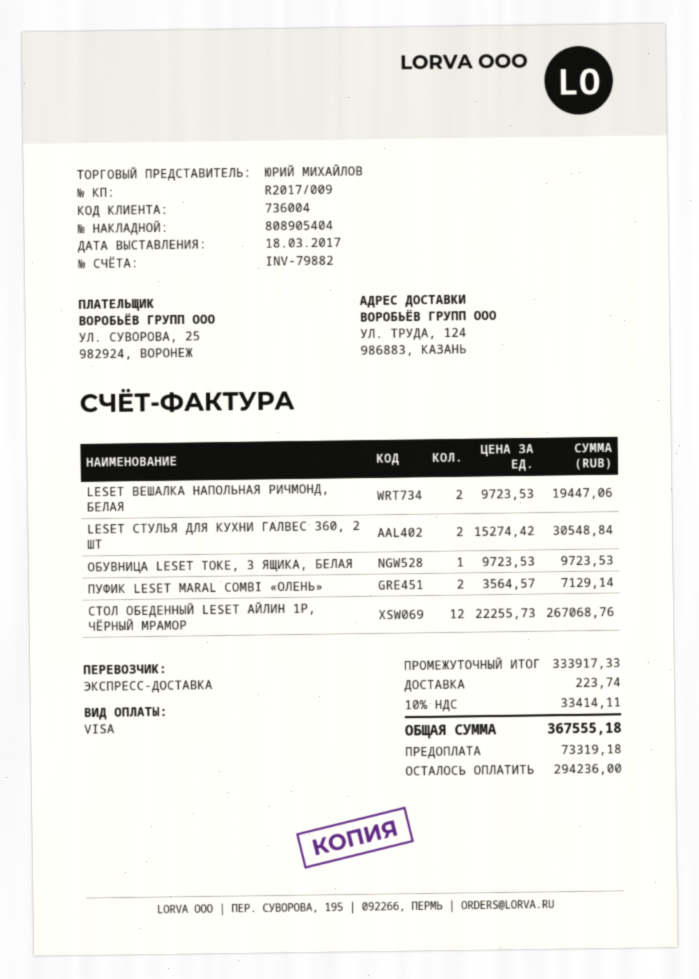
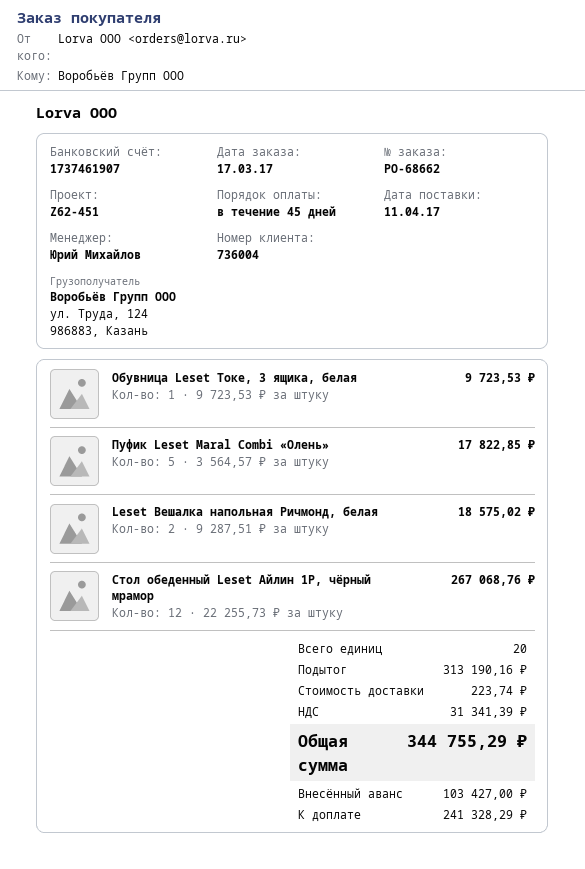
LESET ВЕШАЛКА НАПОЛЬНАЯ РИЧМОНД, БЕЛАЯ: 2 x 9723.53 = 19447.06 -> 2 x 9287.51 = 18575.02
LESET СТУЛЬЯ ДЛЯ КУХНИ ГАЛВЕС 360, 2 ШТ: 2 x 15274.42 = 30548.84 -> none
ПУФИК LESET MARAL COMBI «ОЛЕНЬ»: 2 x 3564.57 = 7129.14 -> 5 x 3564.57 = 17822.85
subtotal: 333917.33 -> 313190.16
tax: 33414.11 -> 31341.39
total: 367555.18 -> 344755.29
deposit: 73319.18 -> 103427.00
balance: 294236.00 -> 241328.29

